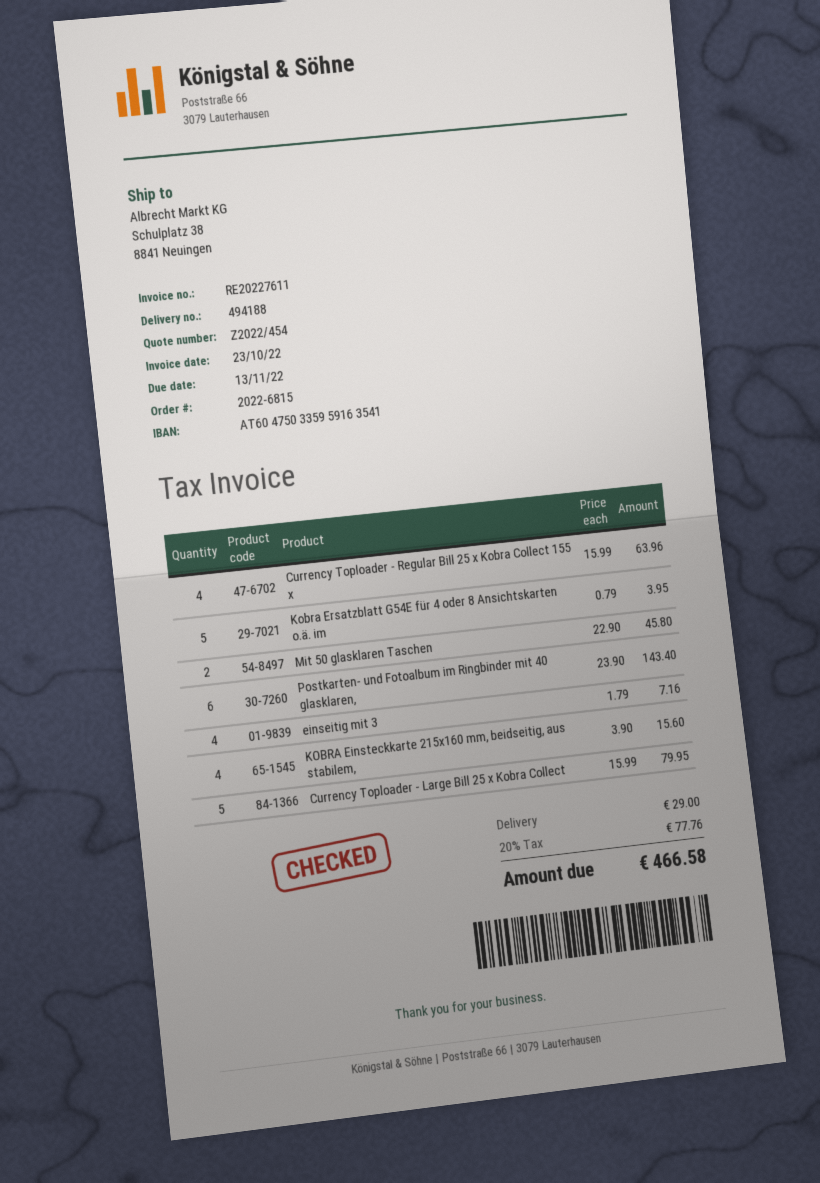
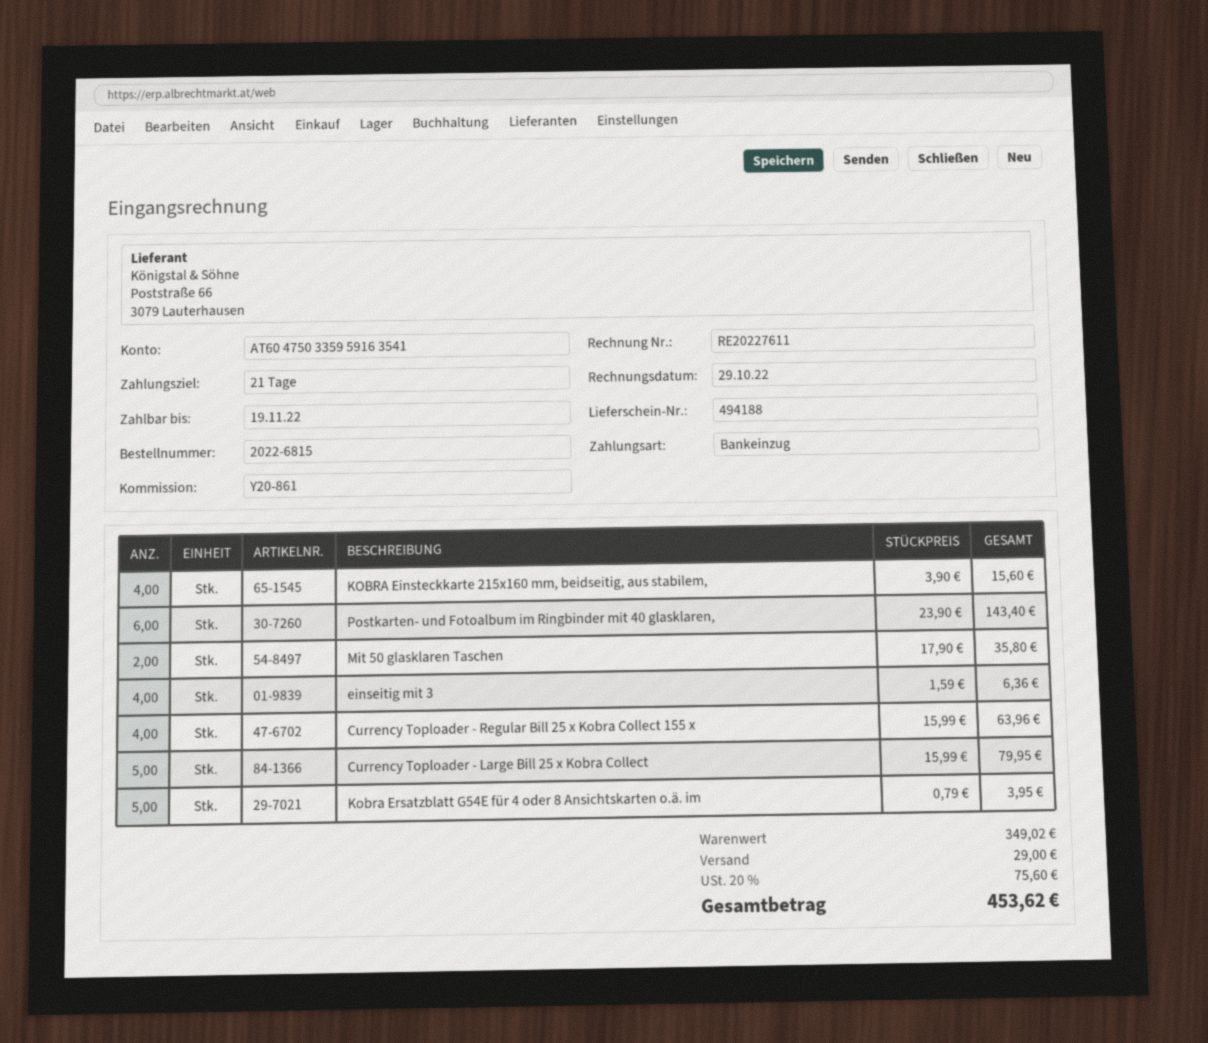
invoice date: 2022-10-23 -> 2022-10-29
due date: 2022-11-13 -> 2022-11-19
Mit 50 glasklaren Taschen: 2 x 22.90 = 45.80 -> 2 x 17.90 = 35.80
einseitig mit 3: 4 x 1.79 = 7.16 -> 4 x 1.59 = 6.36
tax: 20% = 77.76 -> 20% = 75.60
total: 466.58 -> 453.62

